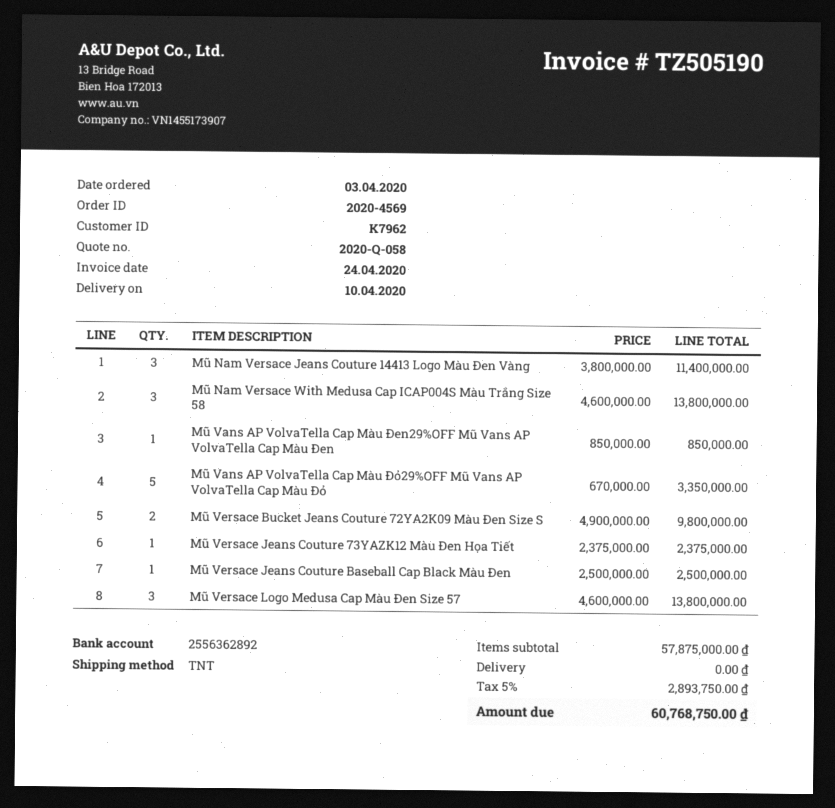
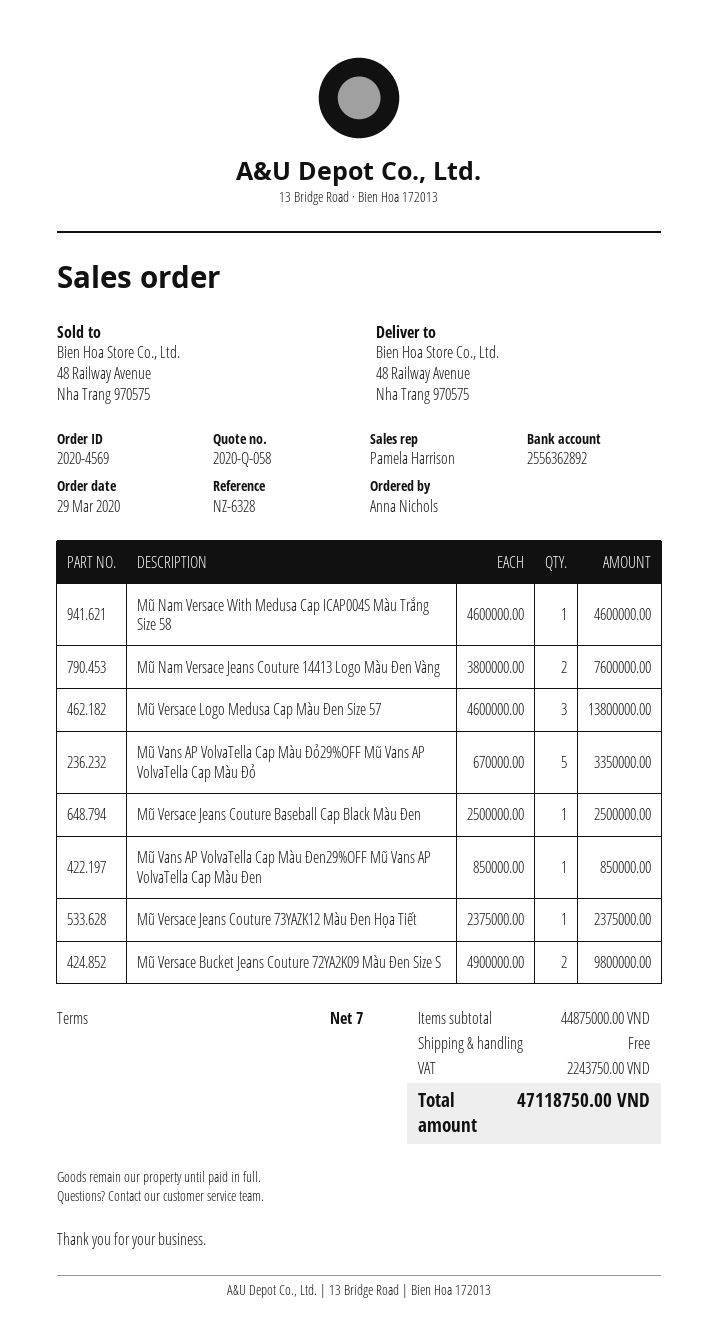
order date: 2020-04-03 -> 2020-03-29
Mũ Nam Versace Jeans Couture 14413 Logo Màu Đen Vàng: 3 x 3800000.00 = 11400000.00 -> 2 x 3800000.00 = 7600000.00
Mũ Nam Versace With Medusa Cap ICAP004S Màu Trắng Size 58: 3 x 4600000.00 = 13800000.00 -> 1 x 4600000.00 = 4600000.00
subtotal: 57875000.00 -> 44875000.00
tax: 2893750.00 -> 2243750.00
total: 60768750.00 -> 47118750.00

